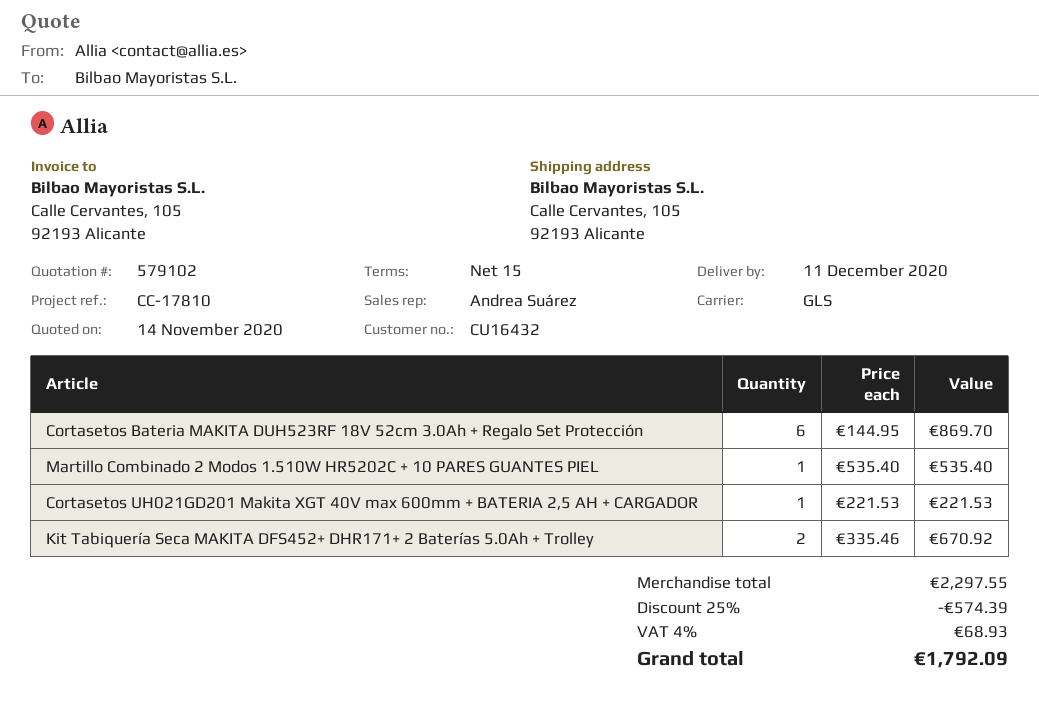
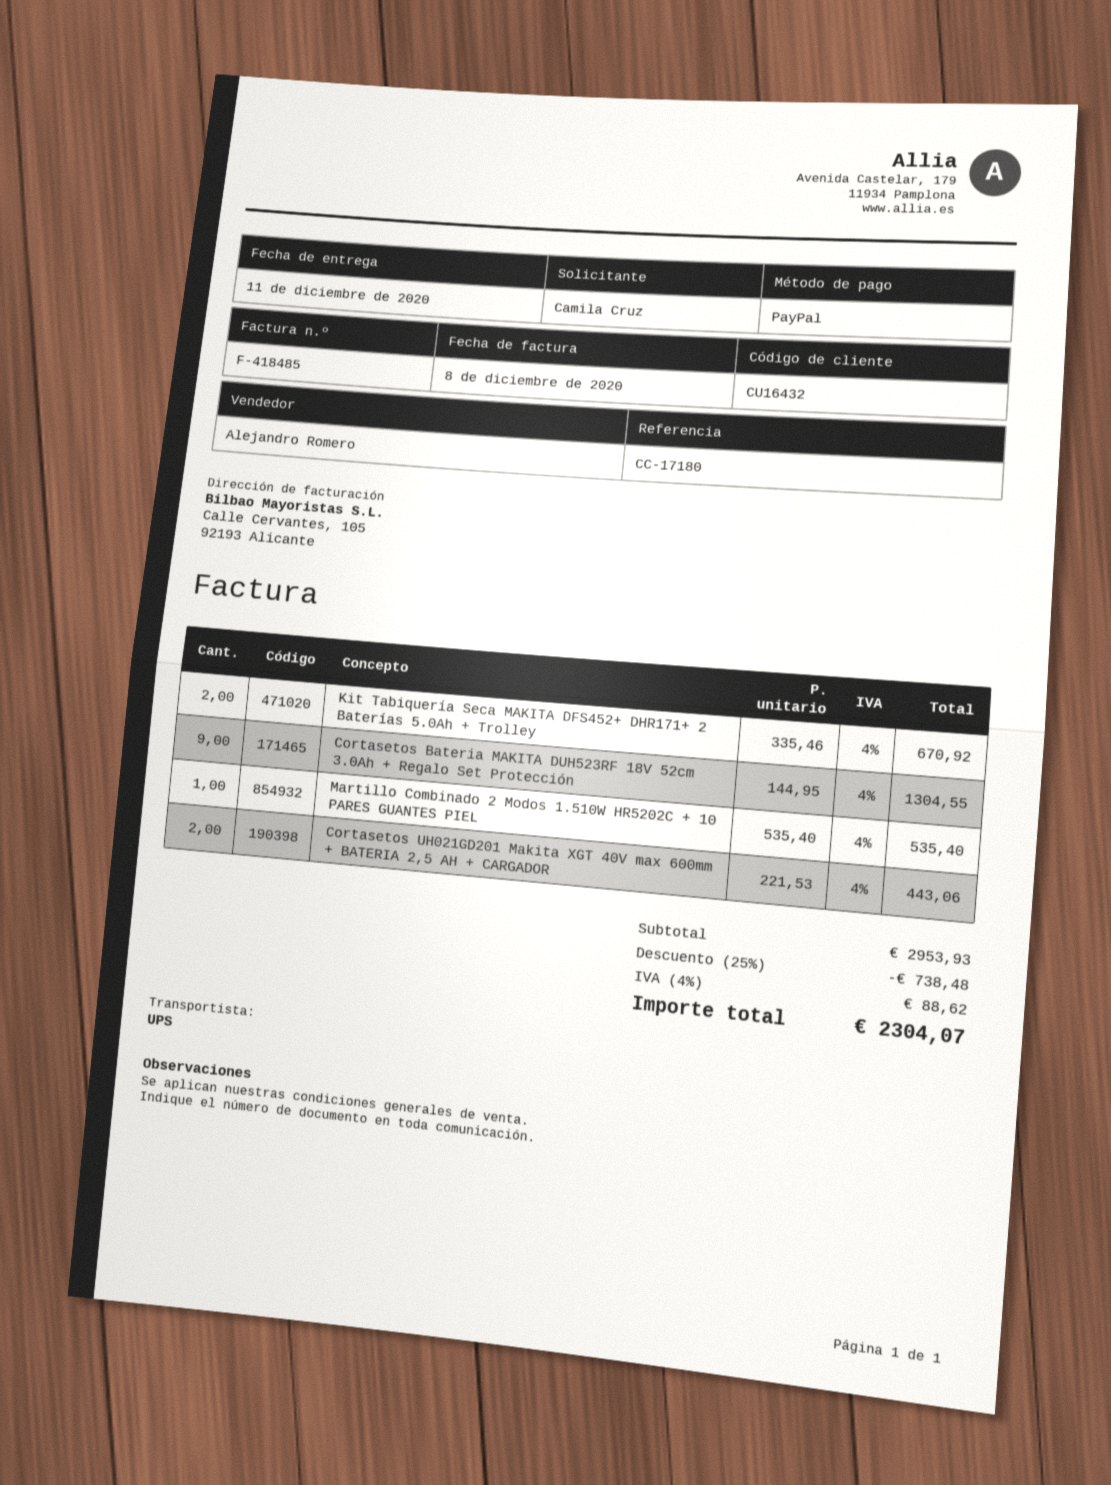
reference: CC-17810 -> CC-17180
sales rep: Andrea Suárez -> Alejandro Romero
shipping method: GLS -> UPS
Cortasetos Bateria MAKITA DUH523RF 18V 52cm 3.0Ah + Regalo Set Protección: 6 x 144.95 = 869.70 -> 9 x 144.95 = 1304.55
Cortasetos UH021GD201 Makita XGT 40V max 600mm + BATERIA 2,5 AH + CARGADOR: 1 x 221.53 = 221.53 -> 2 x 221.53 = 443.06
subtotal: 2297.55 -> 2953.93
discount: 25% = 574.39 -> 25% = 738.48
tax: 4% = 68.93 -> 4% = 88.62
total: 1792.09 -> 2304.07

